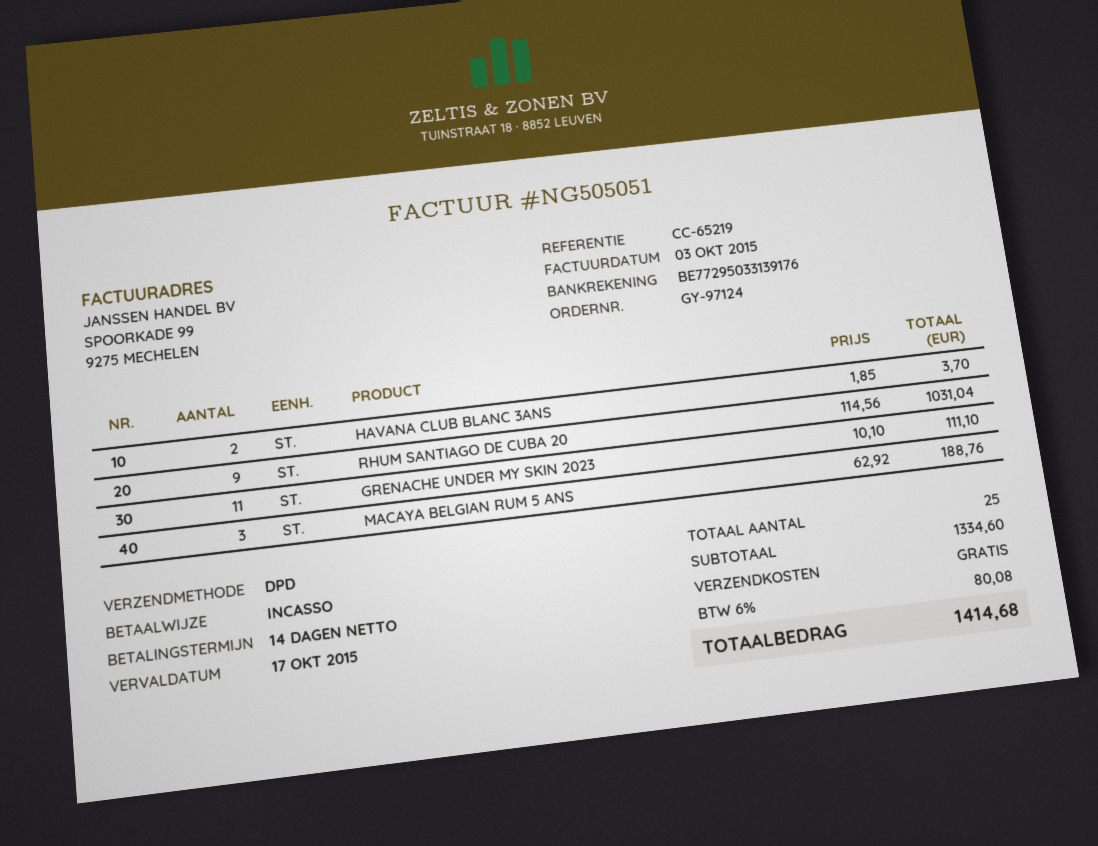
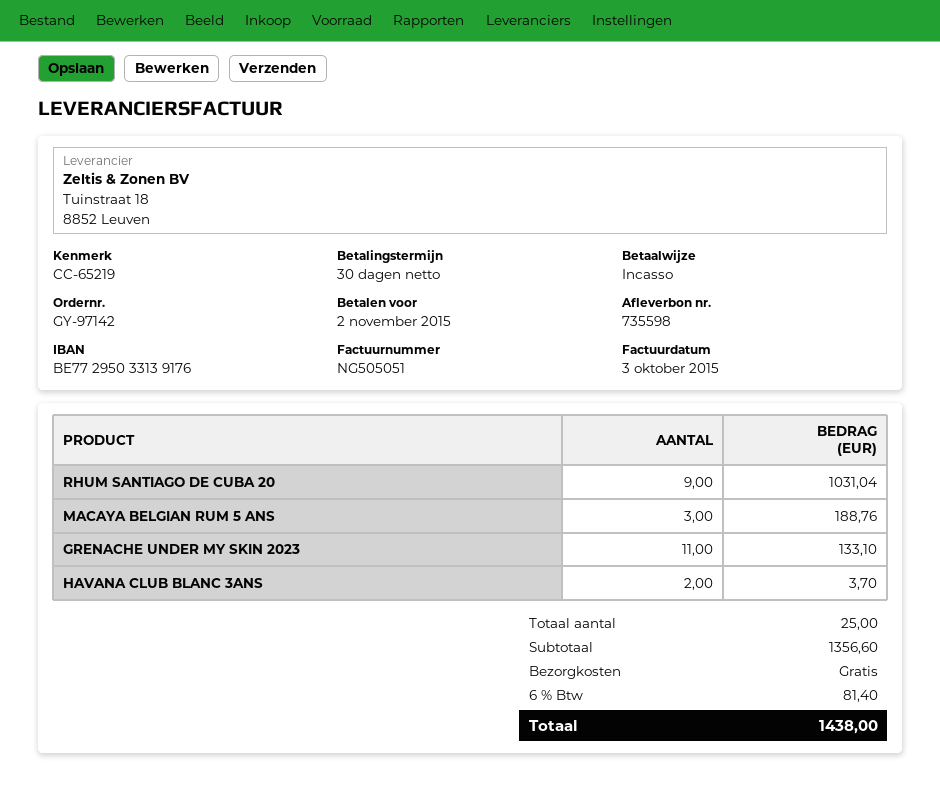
order number: GY-97124 -> GY-97142
payment terms: 14 days -> 30 days
due date: 2015-10-17 -> 2015-11-02
GRENACHE UNDER MY SKIN 2023: 11 for 111.10 -> 11 for 133.10
subtotal: 1334.60 -> 1356.60
tax: 6% = 80.08 -> 6% = 81.40
total: 1414.68 -> 1438.00

